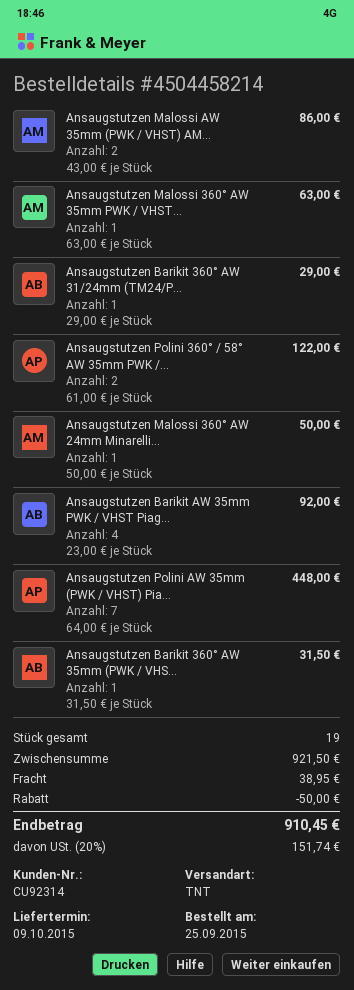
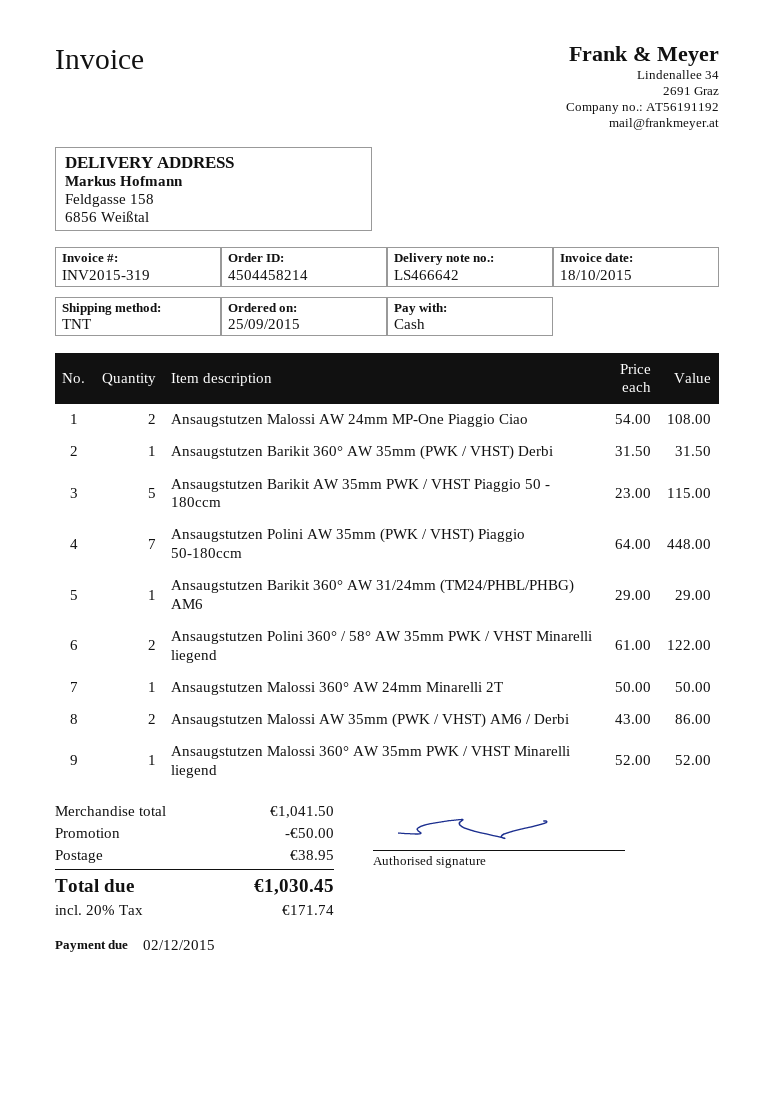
Ansaugstutzen Malossi 360° AW 35mm PWK / VHST...: 1 x 63.00 = 63.00 -> 1 x 52.00 = 52.00
Ansaugstutzen Barikit AW 35mm PWK / VHST Piag...: 4 x 23.00 = 92.00 -> 5 x 23.00 = 115.00
Ansaugstutzen Malossi AW 24mm MP-One Piaggio Ciao: none -> 2 x 54.00 = 108.00
subtotal: 921.50 -> 1041.50
tax: 20% = 151.74 -> 20% = 171.74
total: 910.45 -> 1030.45

